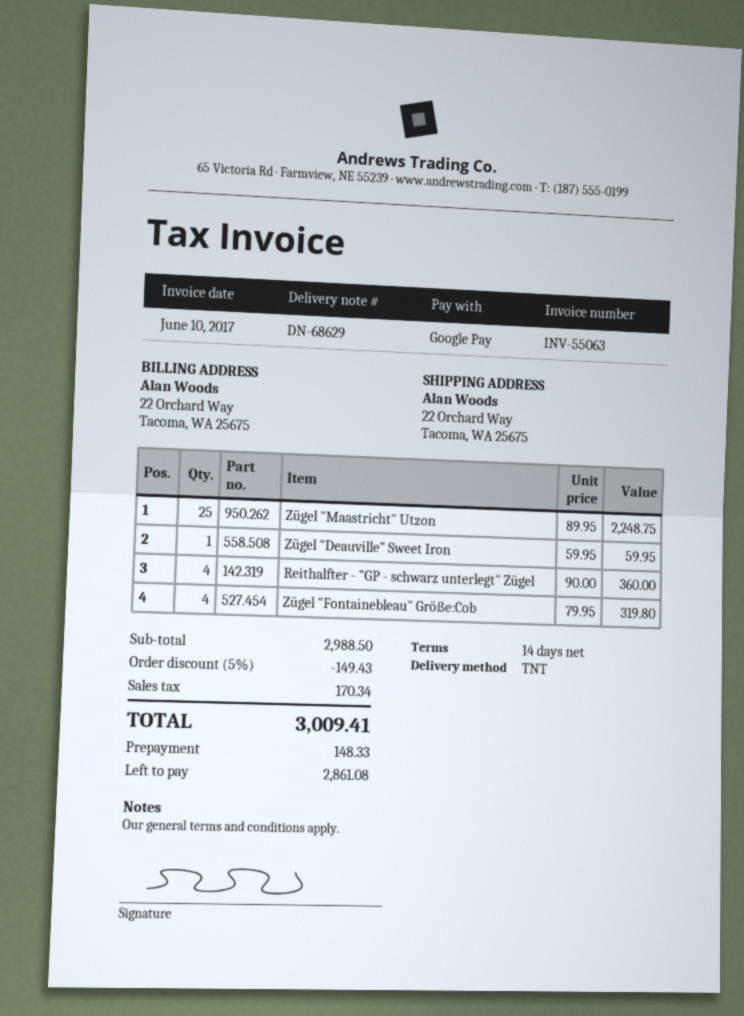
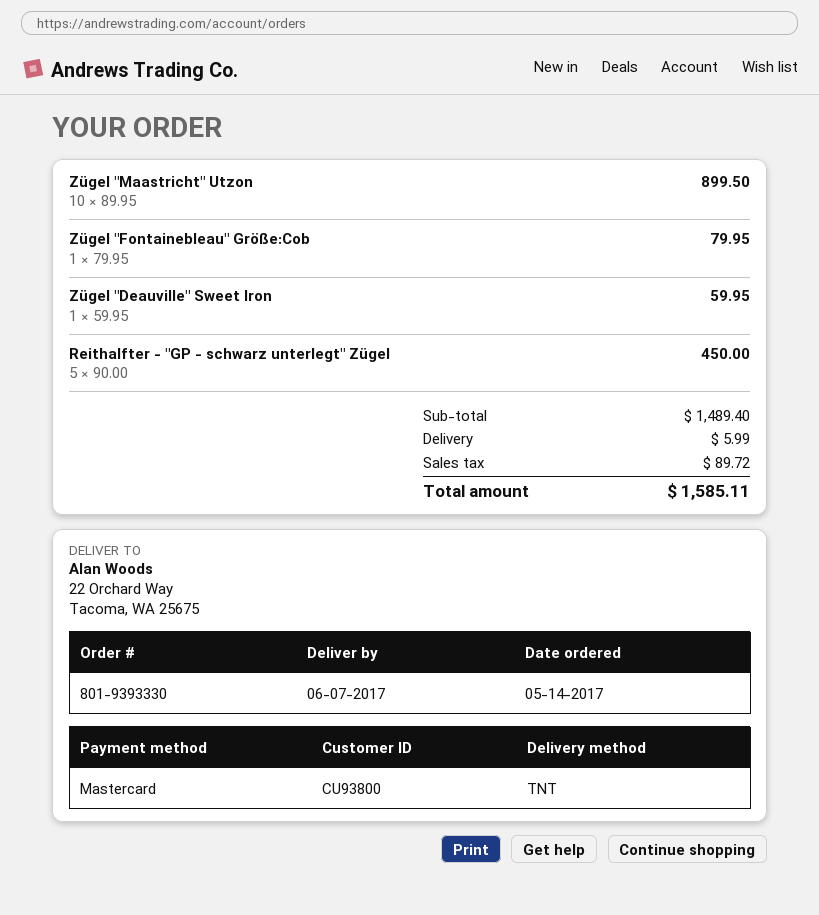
payment method: Google Pay -> Mastercard
Zügel "Maastricht" Utzon: 25 x 89.95 = 2248.75 -> 10 x 89.95 = 899.50
Reithalfter - "GP - schwarz unterlegt" Zügel: 4 x 90.00 = 360.00 -> 5 x 90.00 = 450.00
Zügel "Fontainebleau" Größe:Cob: 4 x 79.95 = 319.80 -> 1 x 79.95 = 79.95
subtotal: 2988.50 -> 1489.40
discount: 5% = 149.43 -> none
shipping: none -> 5.99
tax: 170.34 -> 89.72
total: 3009.41 -> 1585.11

